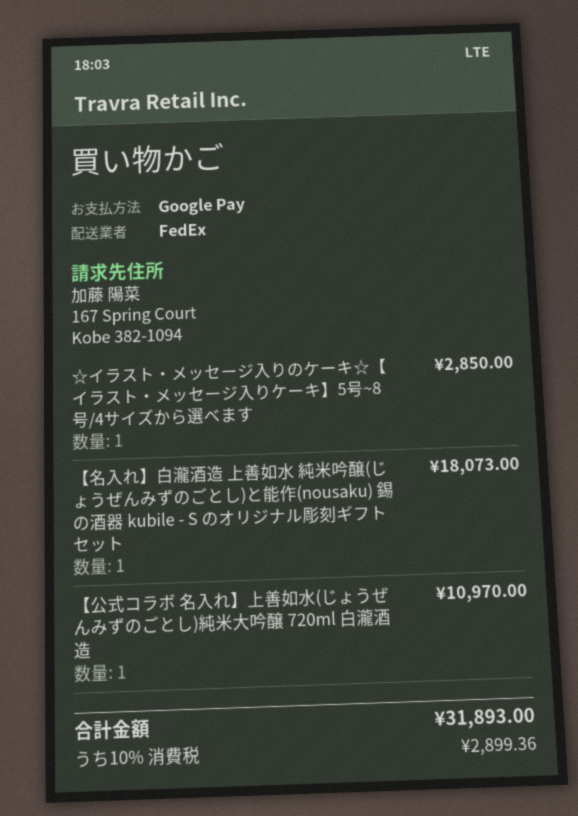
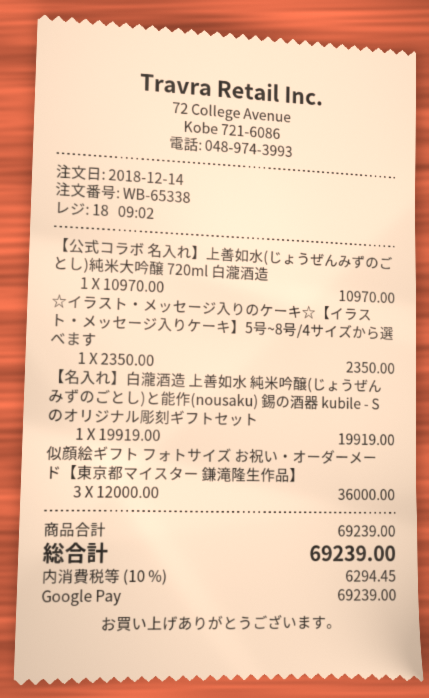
☆イラスト・メッセージ入りのケーキ☆【イラスト・メッセージ入りケーキ】5号~8号/4サイズから選べます: 1 for 2850.00 -> 1 for 2350.00
【名入れ】白瀧酒造 上善如水 純米吟醸(じょうぜんみずのごとし)と能作(nousaku) 錫の酒器 kubile - S のオリジナル彫刻ギフトセット: 1 for 18073.00 -> 1 for 19919.00
似顔絵ギフト フォトサイズ お祝い・オーダーメード【東京都マイスター 鎌滝隆生作品】: none -> 3 for 36000.00
tax: 10% = 2899.36 -> 10% = 6294.45
total: 31893.00 -> 69239.00

